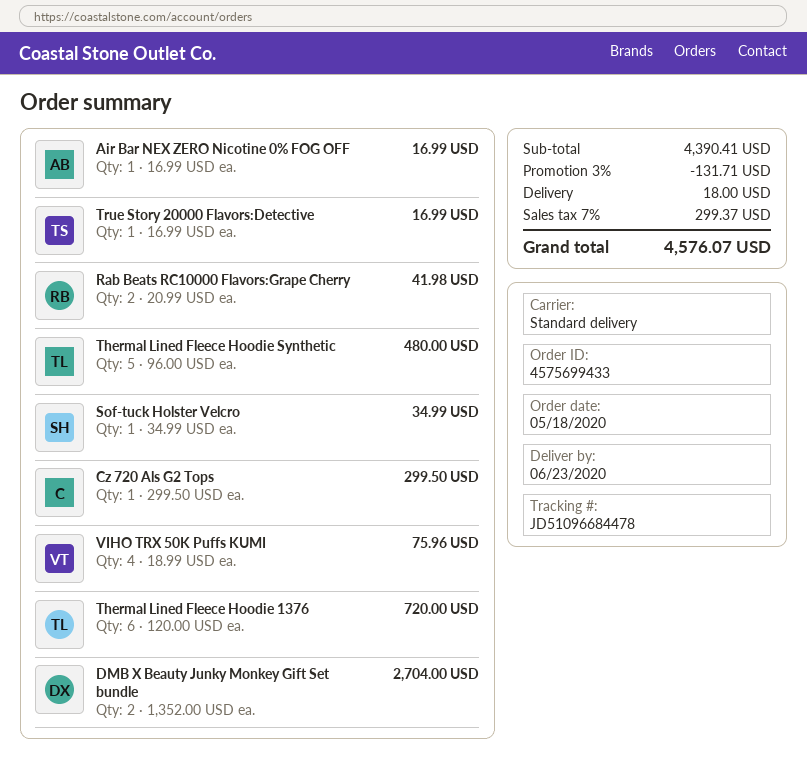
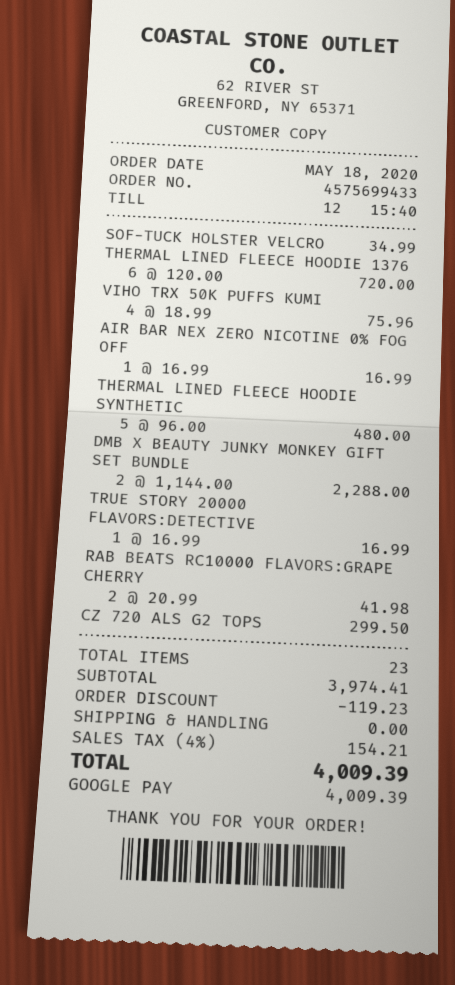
DMB X Beauty Junky Monkey Gift Set bundle: 2 x 1352.00 = 2704.00 -> 2 x 1144.00 = 2288.00
subtotal: 4390.41 -> 3974.41
discount: 131.71 -> 119.23
shipping: 18.00 -> 0.00
tax: 7% = 299.37 -> 4% = 154.21
total: 4576.07 -> 4009.39

